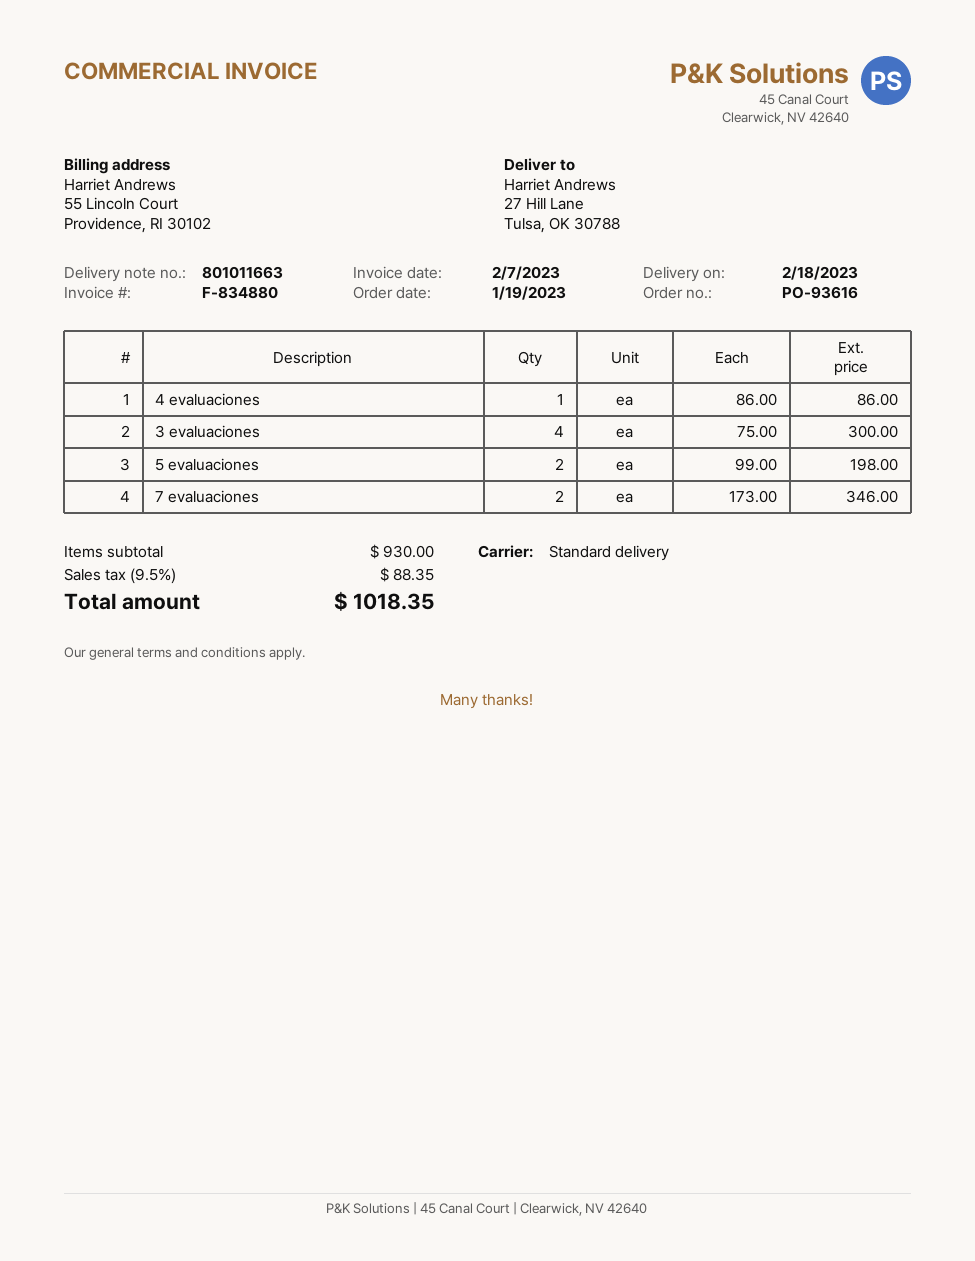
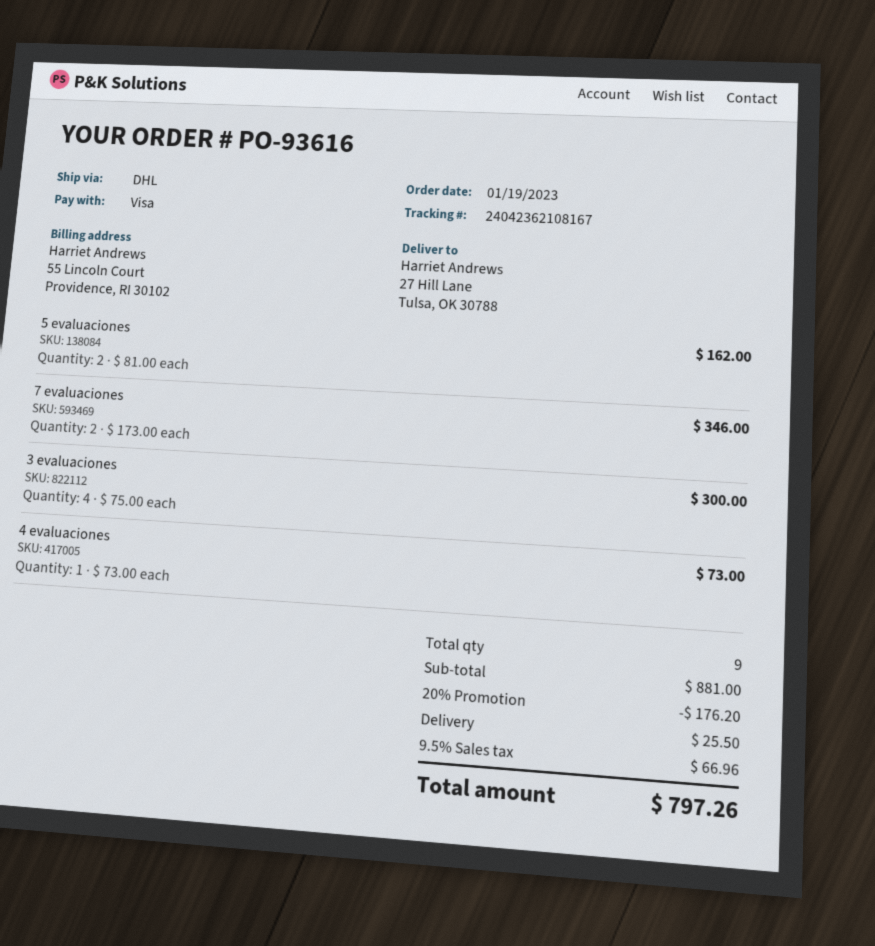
shipping method: standard -> DHL
4 evaluaciones: 1 x 86.00 = 86.00 -> 1 x 73.00 = 73.00
5 evaluaciones: 2 x 99.00 = 198.00 -> 2 x 81.00 = 162.00
subtotal: 930.00 -> 881.00
discount: none -> 20% = 176.20
shipping: none -> 25.50
tax: 9.5% = 88.35 -> 9.5% = 66.96
total: 1018.35 -> 797.26

